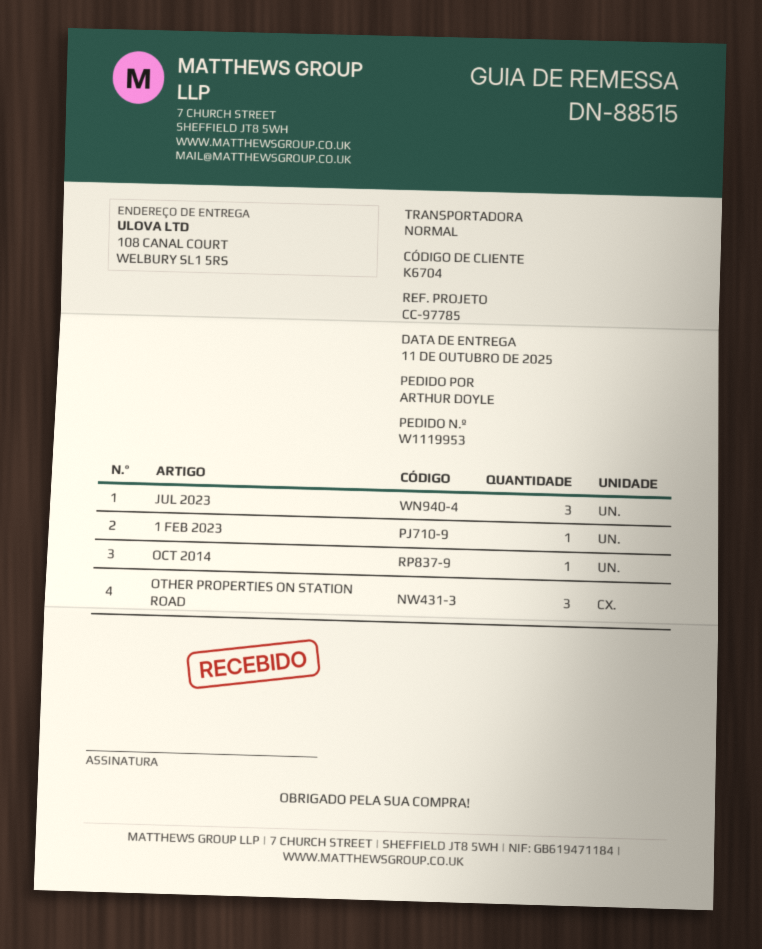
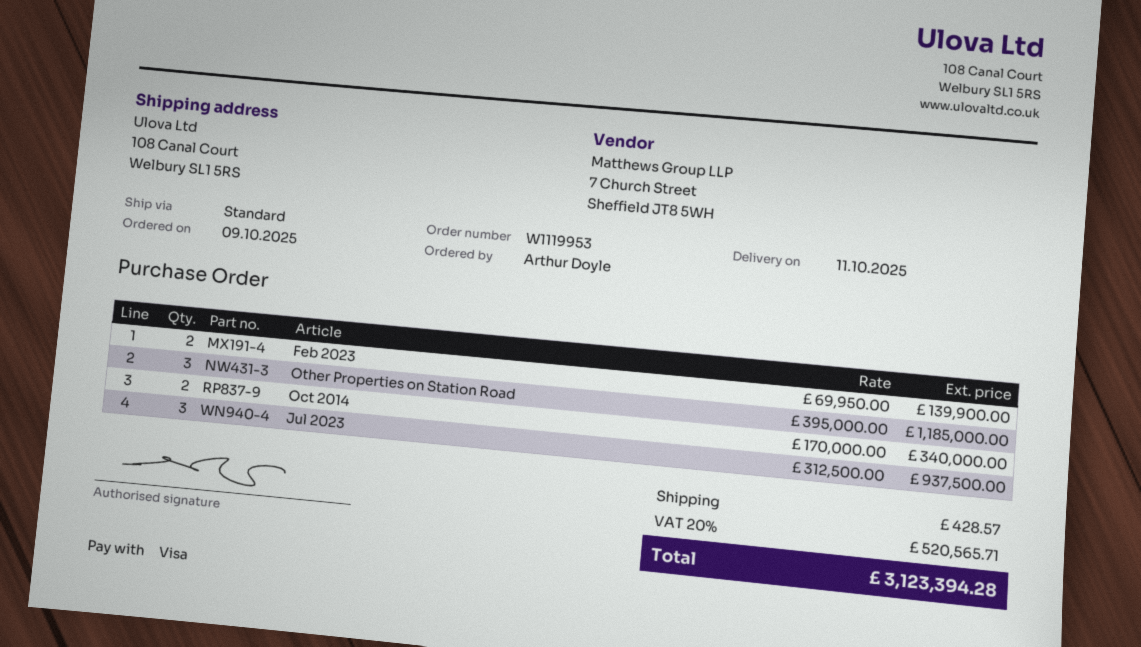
1 FEB 2023: 1 -> none
OCT 2014: 1 -> 2
Feb 2023: none -> 2

